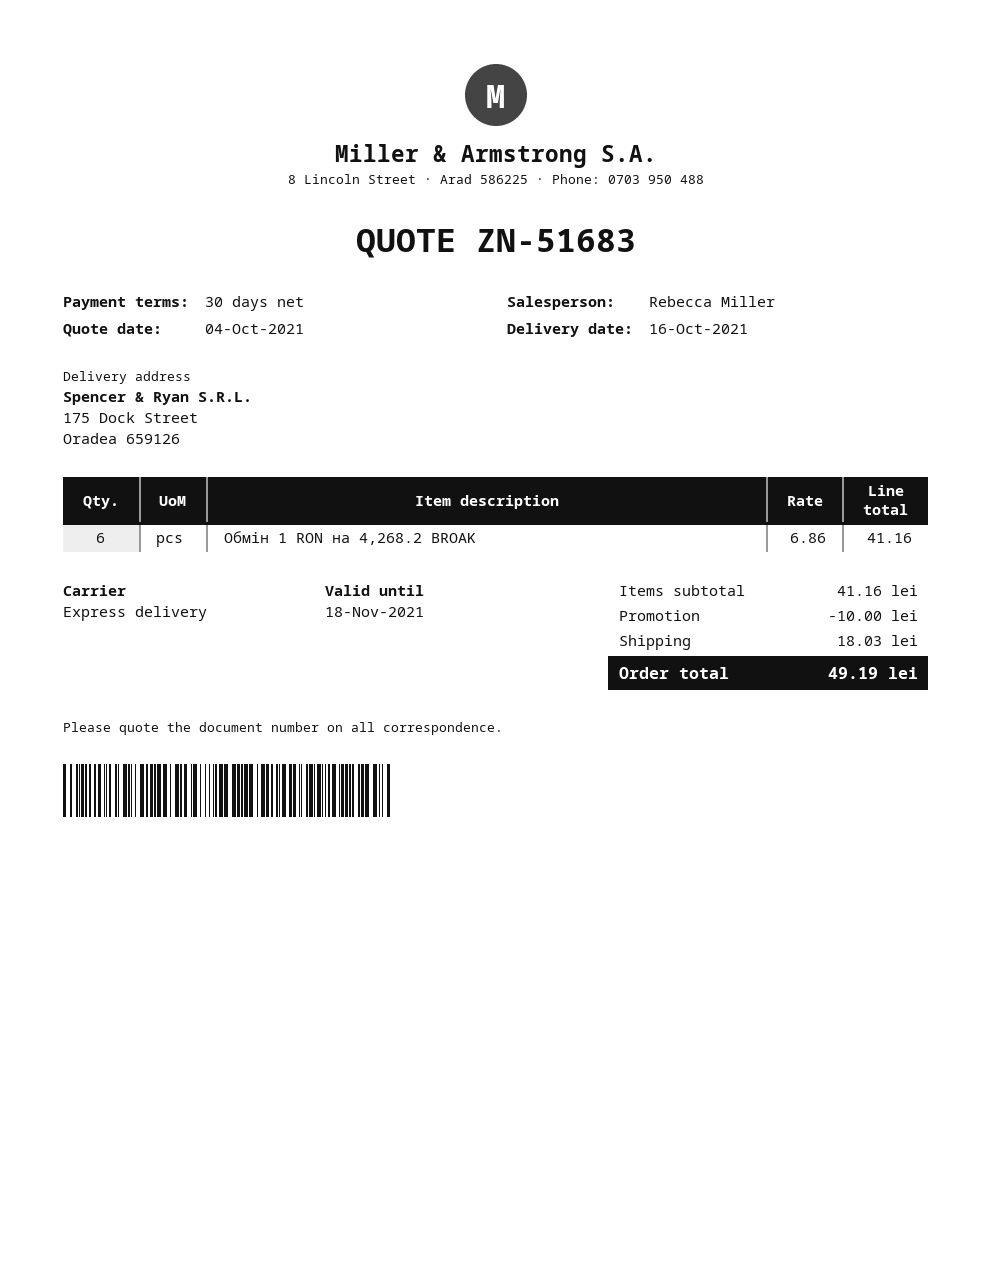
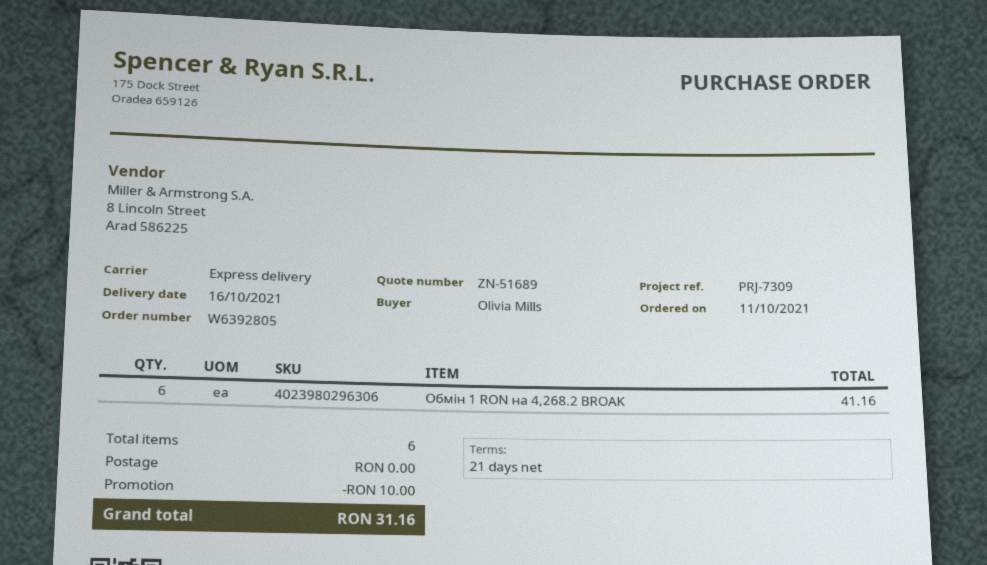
quote number: ZN-51683 -> ZN-51689
payment terms: 30 days -> 21 days
shipping: 18.03 -> 0.00
total: 49.19 -> 31.16

